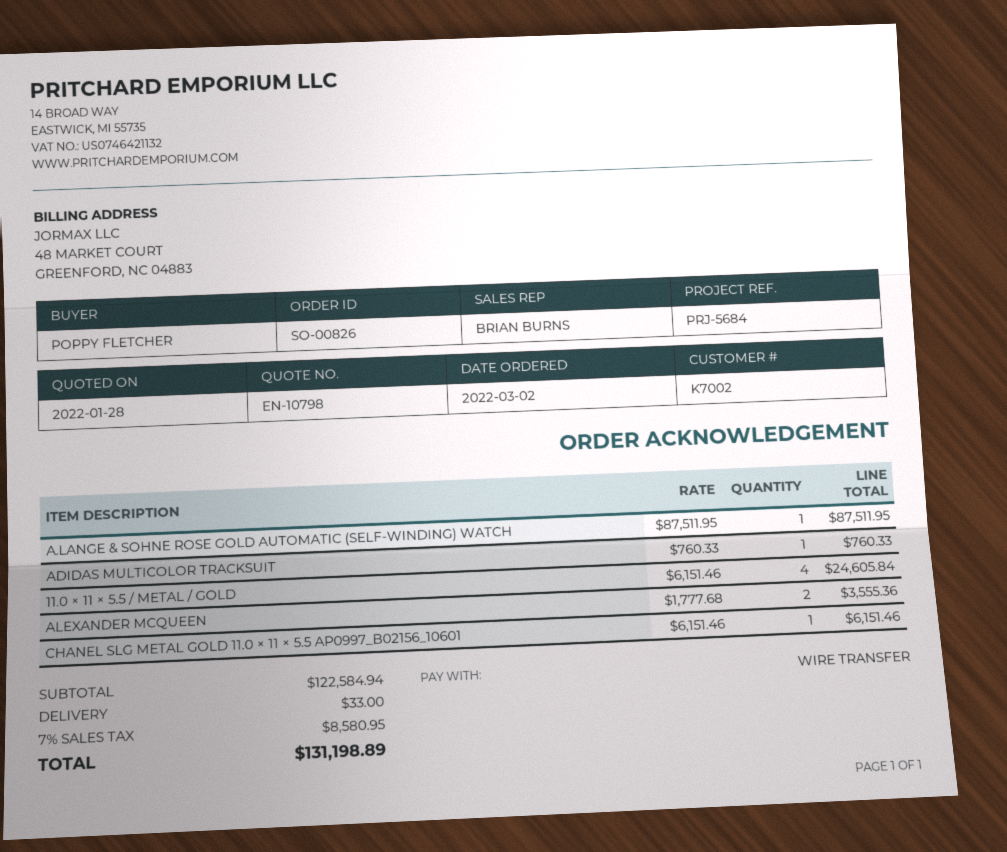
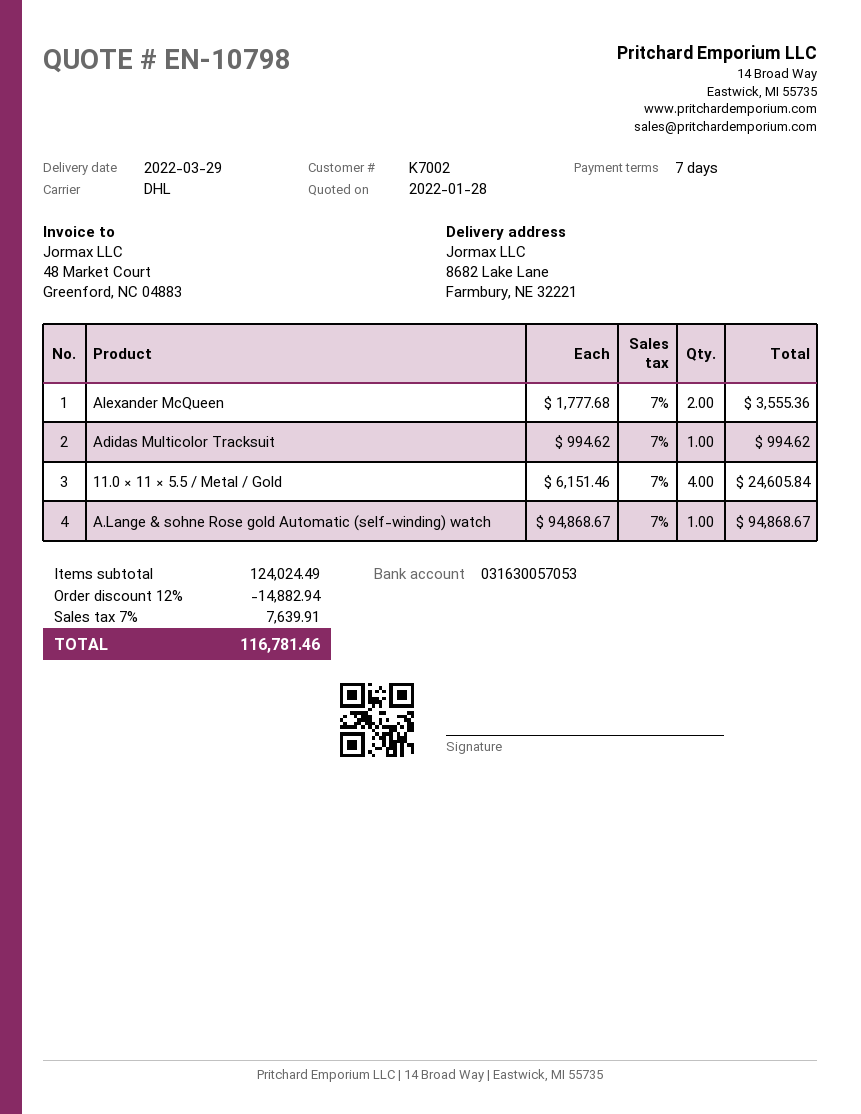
A.LANGE & SOHNE ROSE GOLD AUTOMATIC (SELF-WINDING) WATCH: 1 x 87511.95 = 87511.95 -> 1 x 94868.67 = 94868.67
ADIDAS MULTICOLOR TRACKSUIT: 1 x 760.33 = 760.33 -> 1 x 994.62 = 994.62
CHANEL SLG METAL GOLD 11.0 × 11 × 5.5 AP0997_B02156_10601: 1 x 6151.46 = 6151.46 -> none
subtotal: 122584.94 -> 124024.49
discount: none -> 12% = 14882.94
shipping: 33.00 -> none
tax: 7% = 8580.95 -> 7% = 7639.91
total: 131198.89 -> 116781.46

